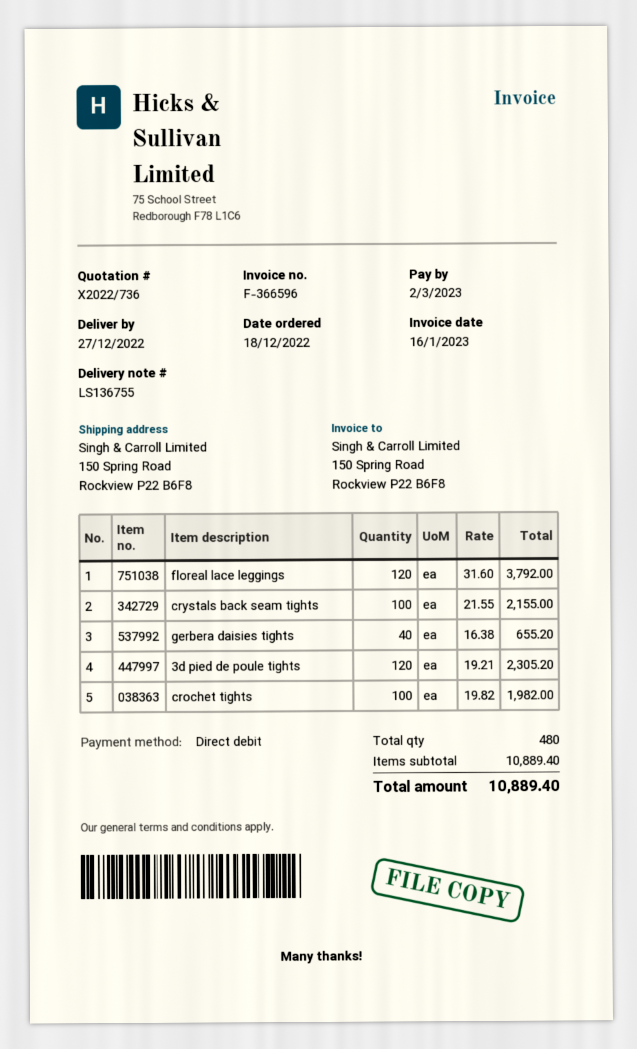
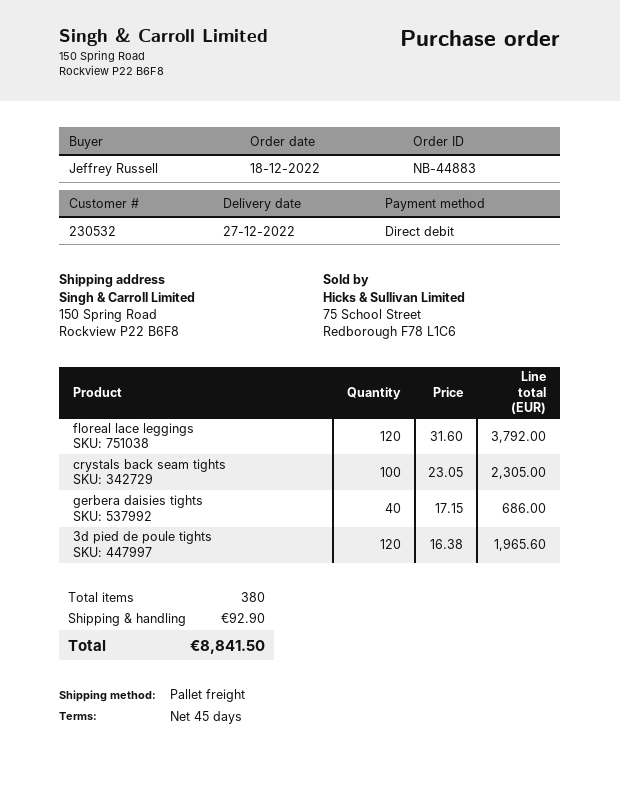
crystals back seam tights: 100 x 21.55 = 2155.00 -> 100 x 23.05 = 2305.00
gerbera daisies tights: 40 x 16.38 = 655.20 -> 40 x 17.15 = 686.00
3d pied de poule tights: 120 x 19.21 = 2305.20 -> 120 x 16.38 = 1965.60
crochet tights: 100 x 19.82 = 1982.00 -> none
total quantity: 480 -> 380
shipping: none -> 92.90
total: 10889.40 -> 8841.50

